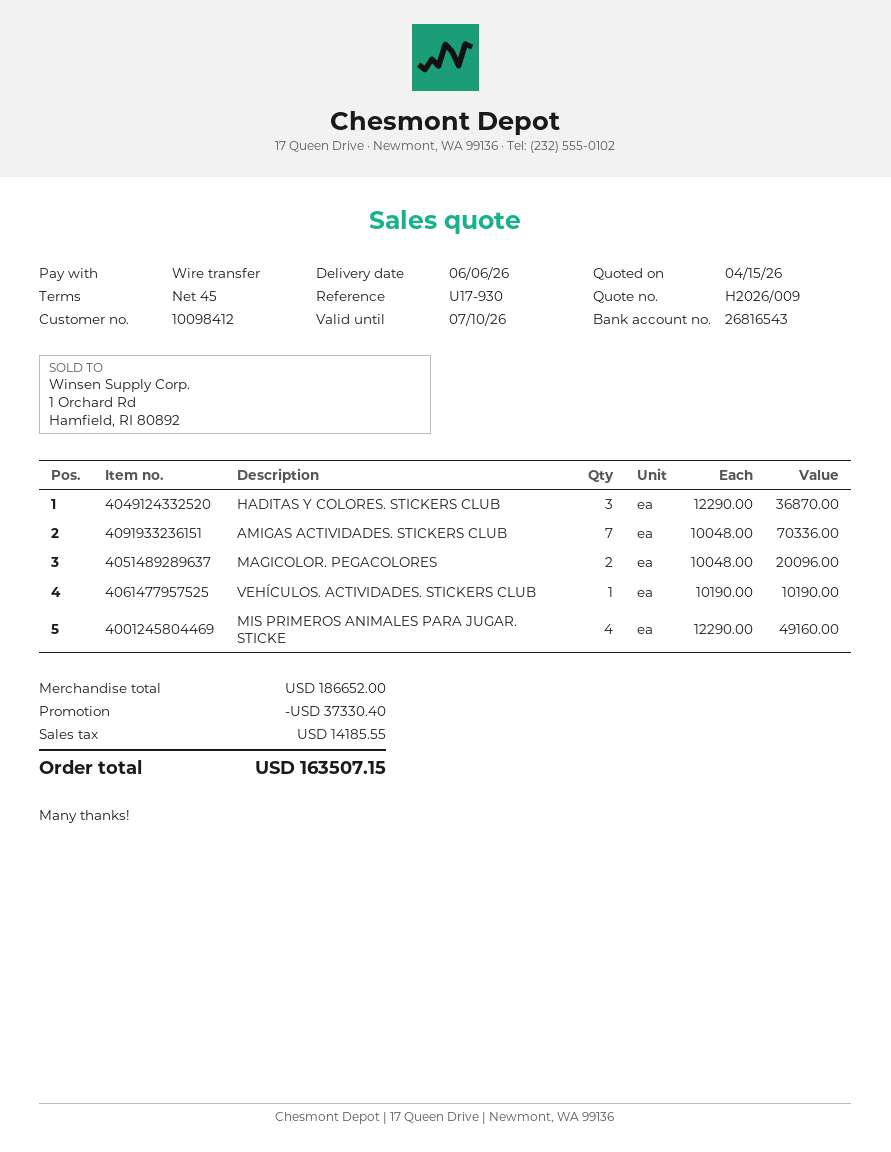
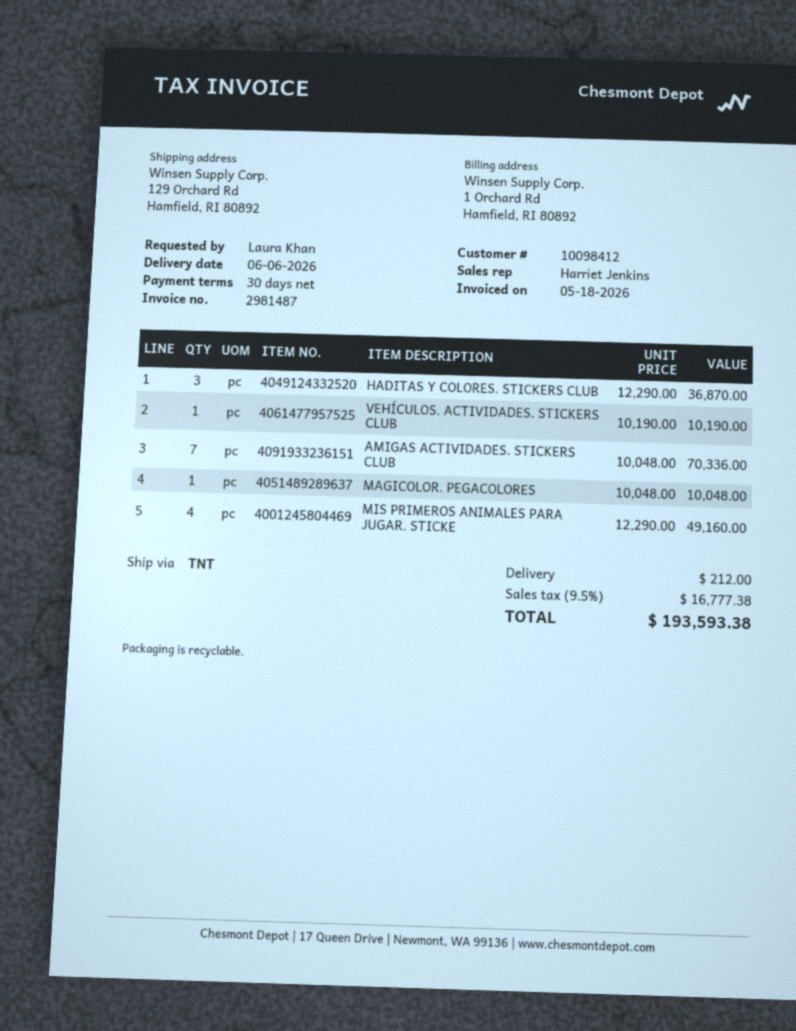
payment terms: 45 days -> 30 days
MAGICOLOR. PEGACOLORES: 2 x 10048.00 = 20096.00 -> 1 x 10048.00 = 10048.00
discount: 37330.40 -> none
shipping: none -> 212.00
tax: 14185.55 -> 16777.38
total: 163507.15 -> 193593.38

